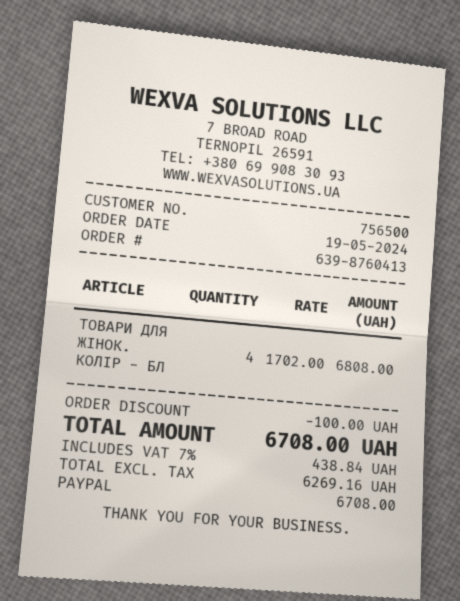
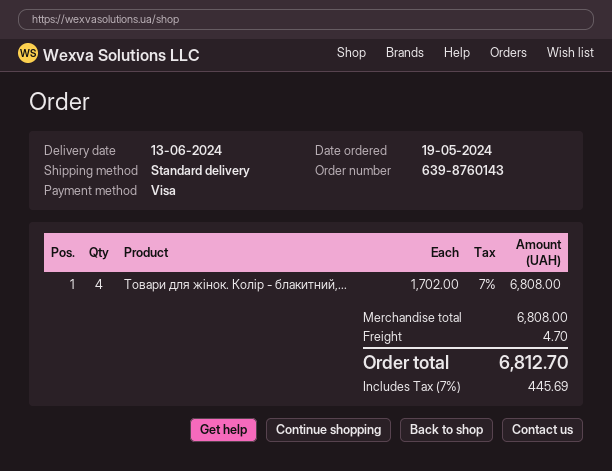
order number: 639-8760413 -> 639-8760143
payment method: PayPal -> Visa
discount: 100.00 -> none
shipping: none -> 4.70
tax: 7% = 438.84 -> 7% = 445.69
total: 6708.00 -> 6812.70

